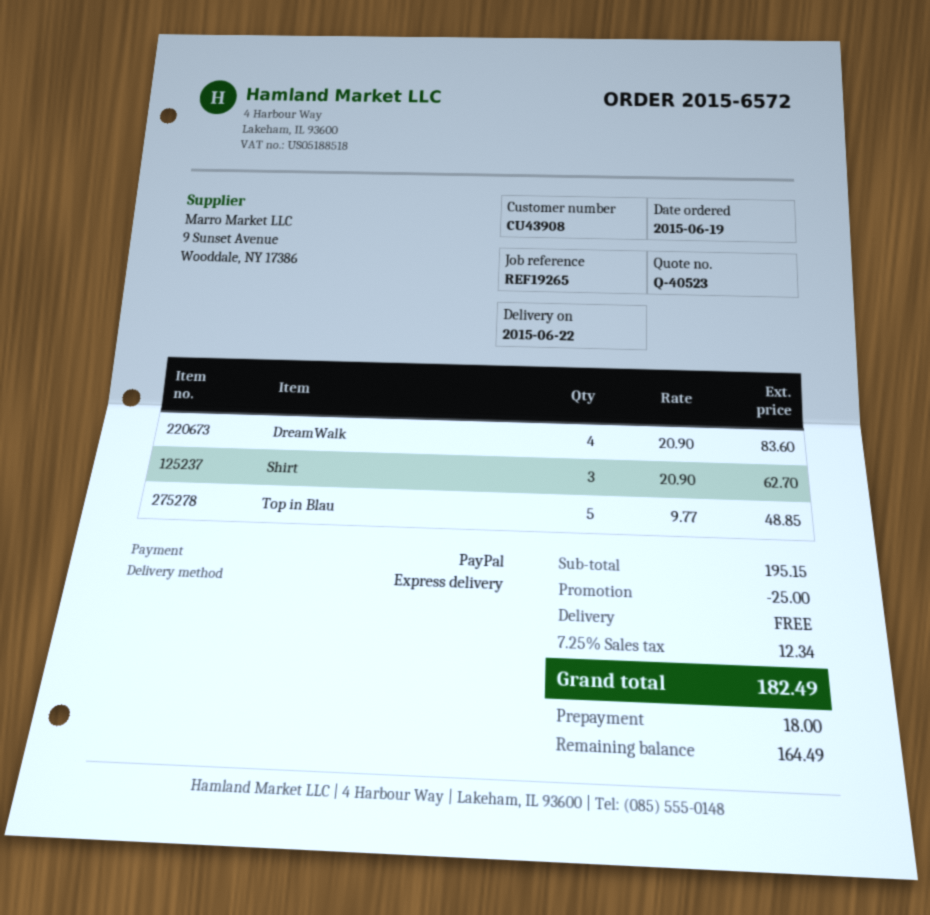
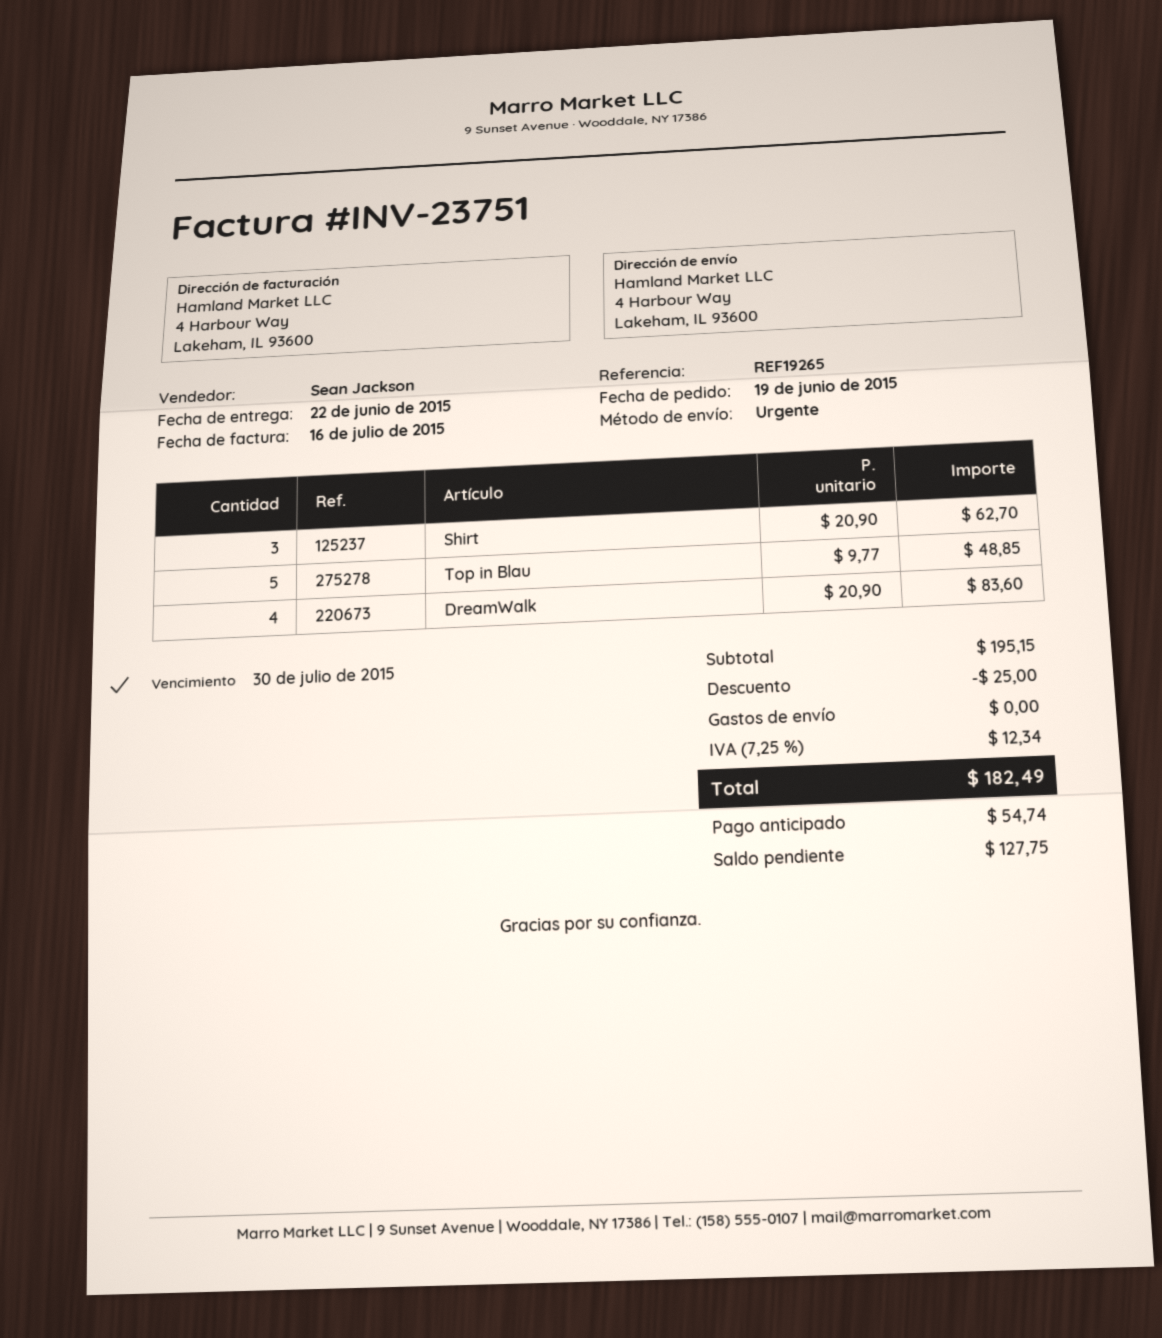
deposit: 18.00 -> 54.74
balance: 164.49 -> 127.75

